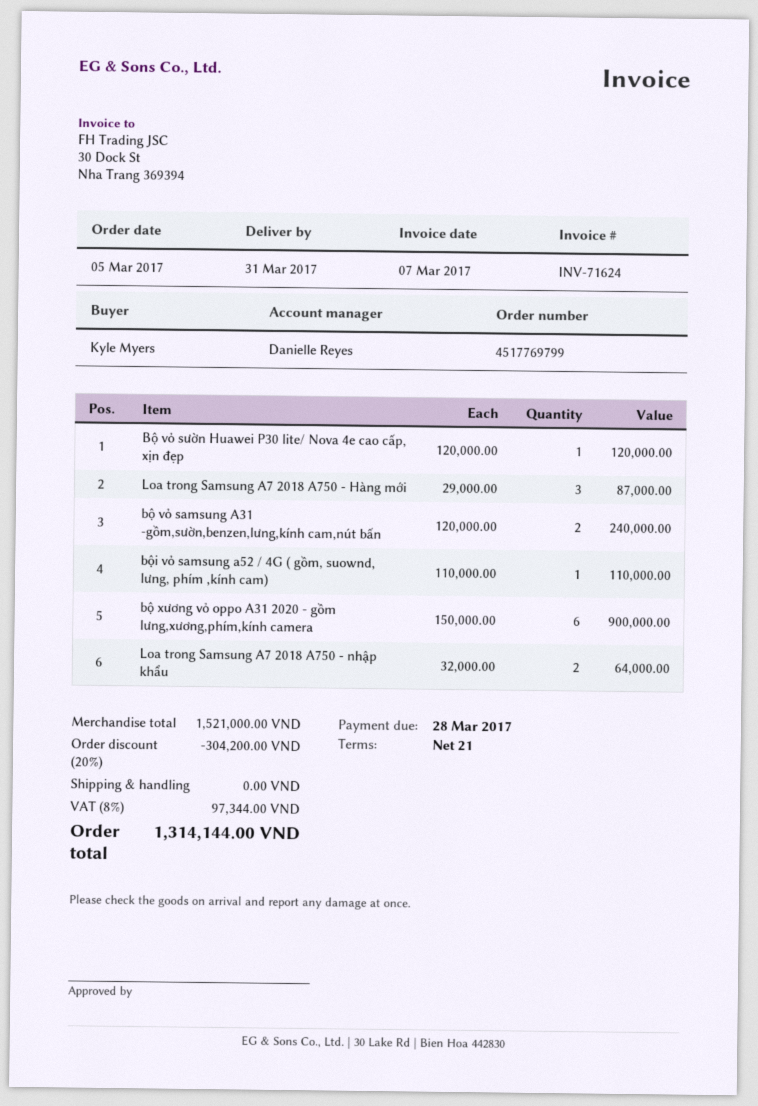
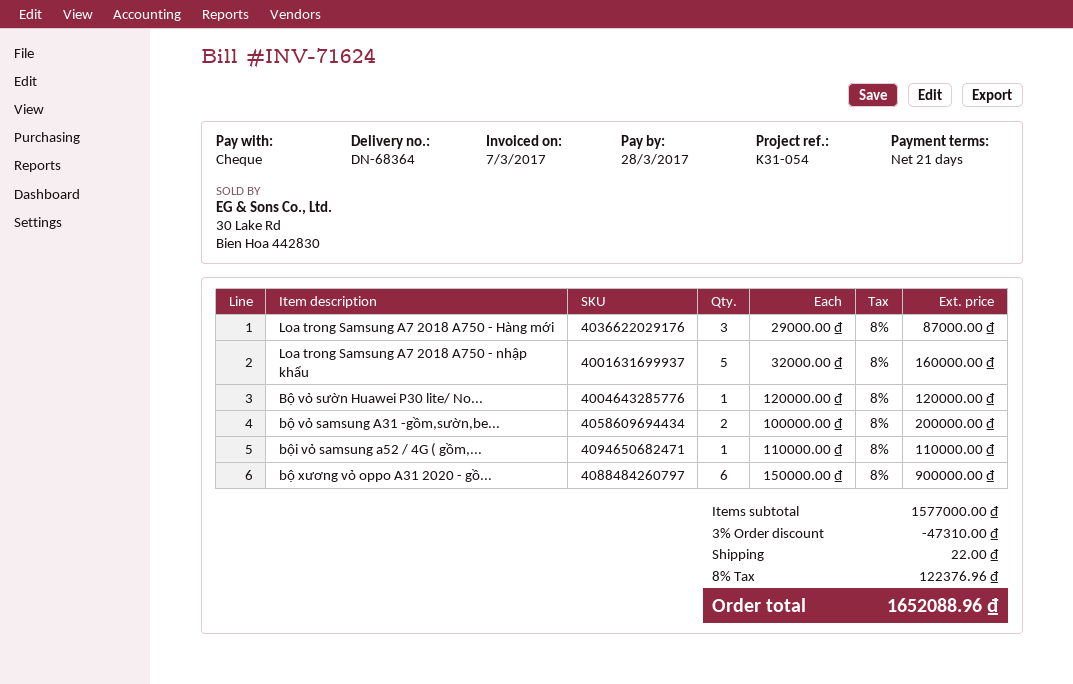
bộ vỏ samsung A31 -gồm,sườn,benzen,lưng,kính cam,nút bấn: 2 x 120000.00 = 240000.00 -> 2 x 100000.00 = 200000.00
Loa trong Samsung A7 2018 A750 - nhập khẩu: 2 x 32000.00 = 64000.00 -> 5 x 32000.00 = 160000.00
subtotal: 1521000.00 -> 1577000.00
discount: 20% = 304200.00 -> 3% = 47310.00
shipping: 0.00 -> 22.00
tax: 8% = 97344.00 -> 8% = 122376.96
total: 1314144.00 -> 1652088.96

